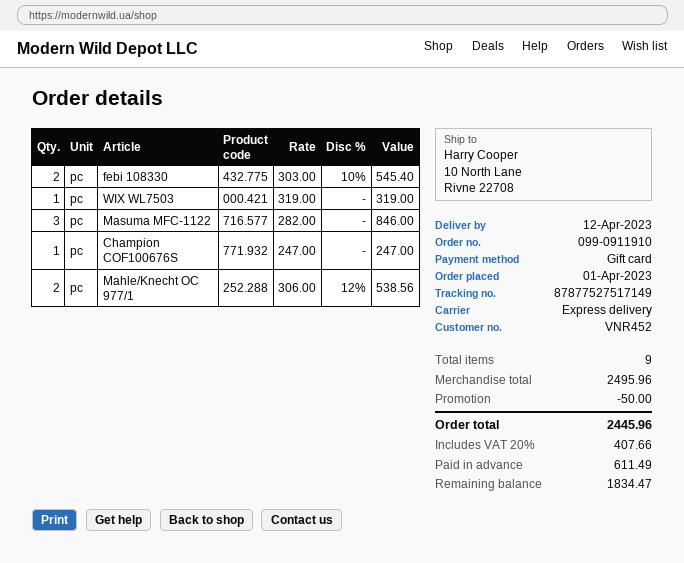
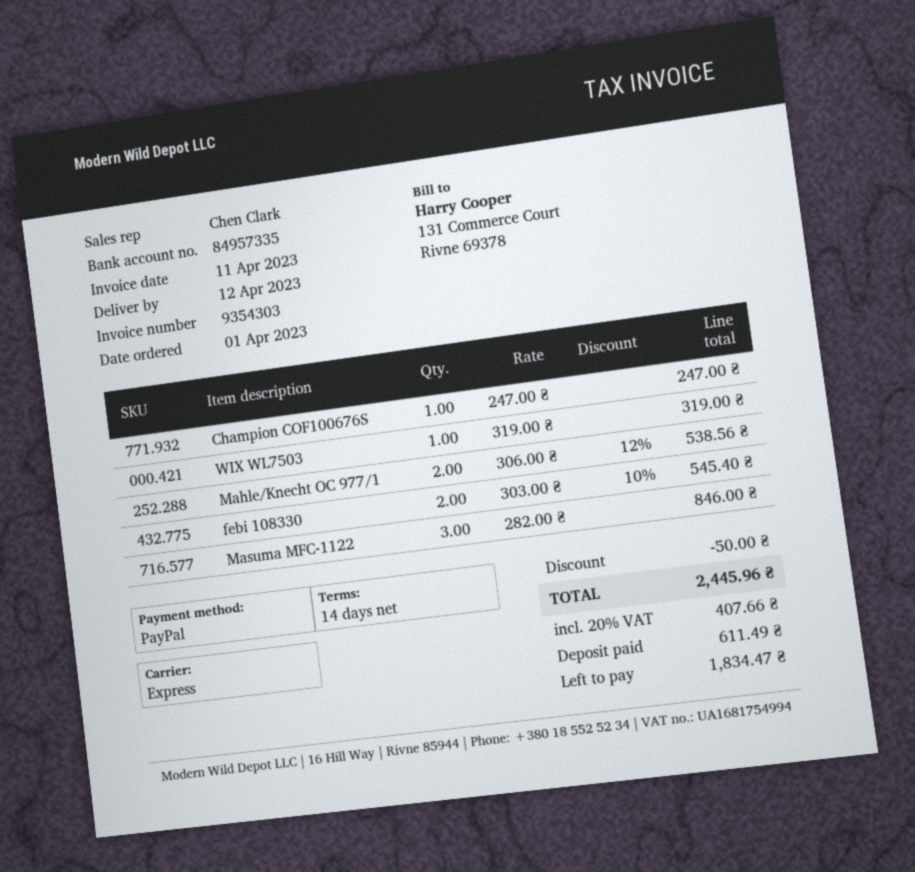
payment method: gift card -> PayPal

